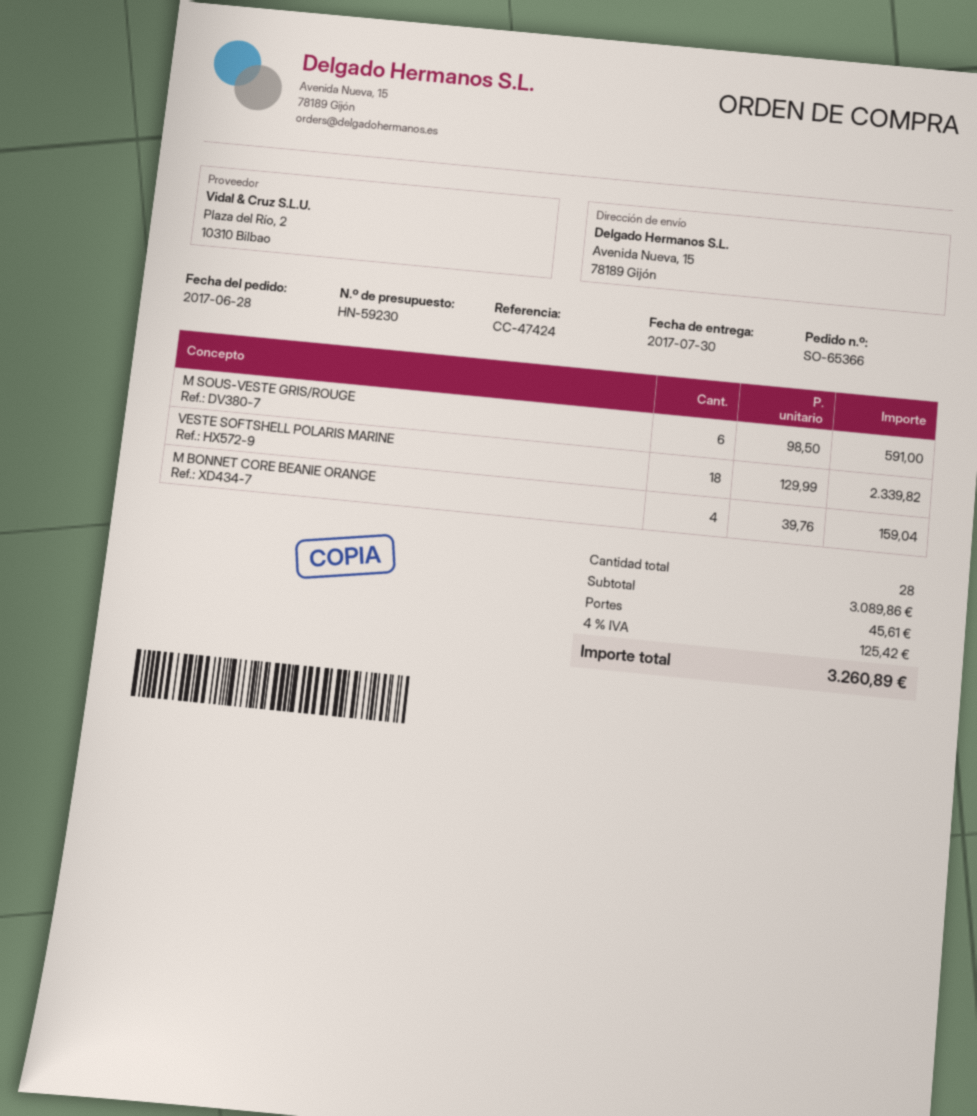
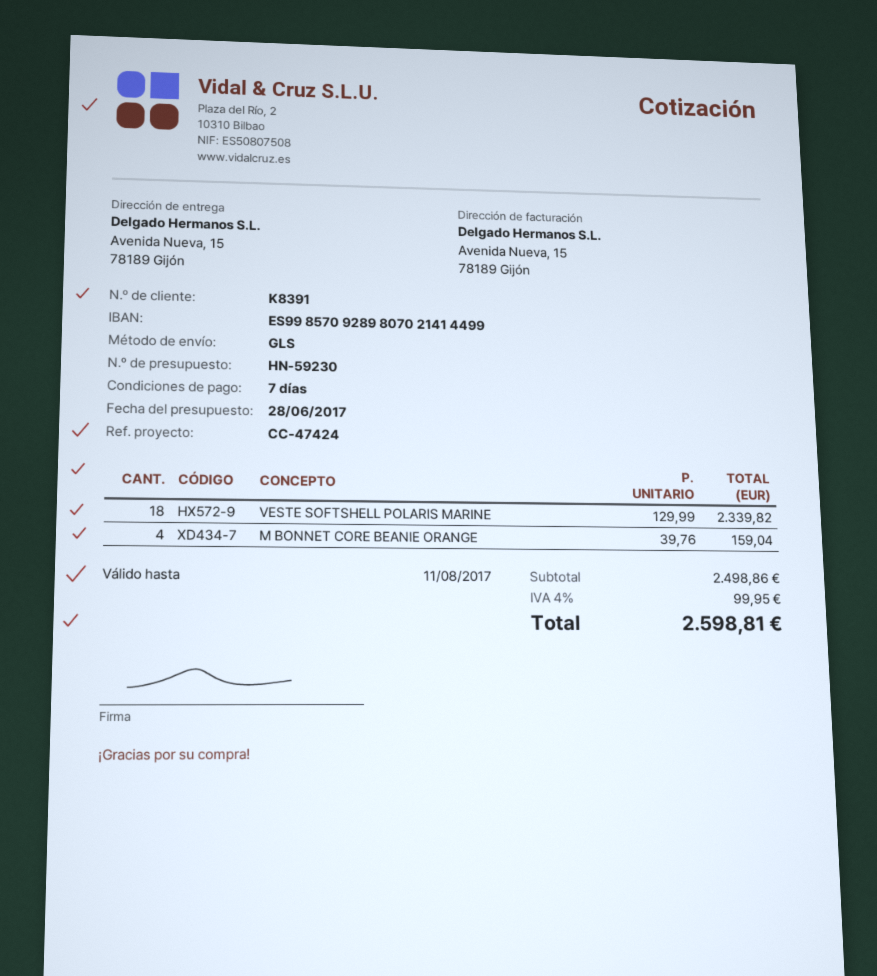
M SOUS-VESTE GRIS/ROUGE: 6 x 98.50 = 591.00 -> none
subtotal: 3089.86 -> 2498.86
shipping: 45.61 -> none
tax: 4% = 125.42 -> 4% = 99.95
total: 3260.89 -> 2598.81

